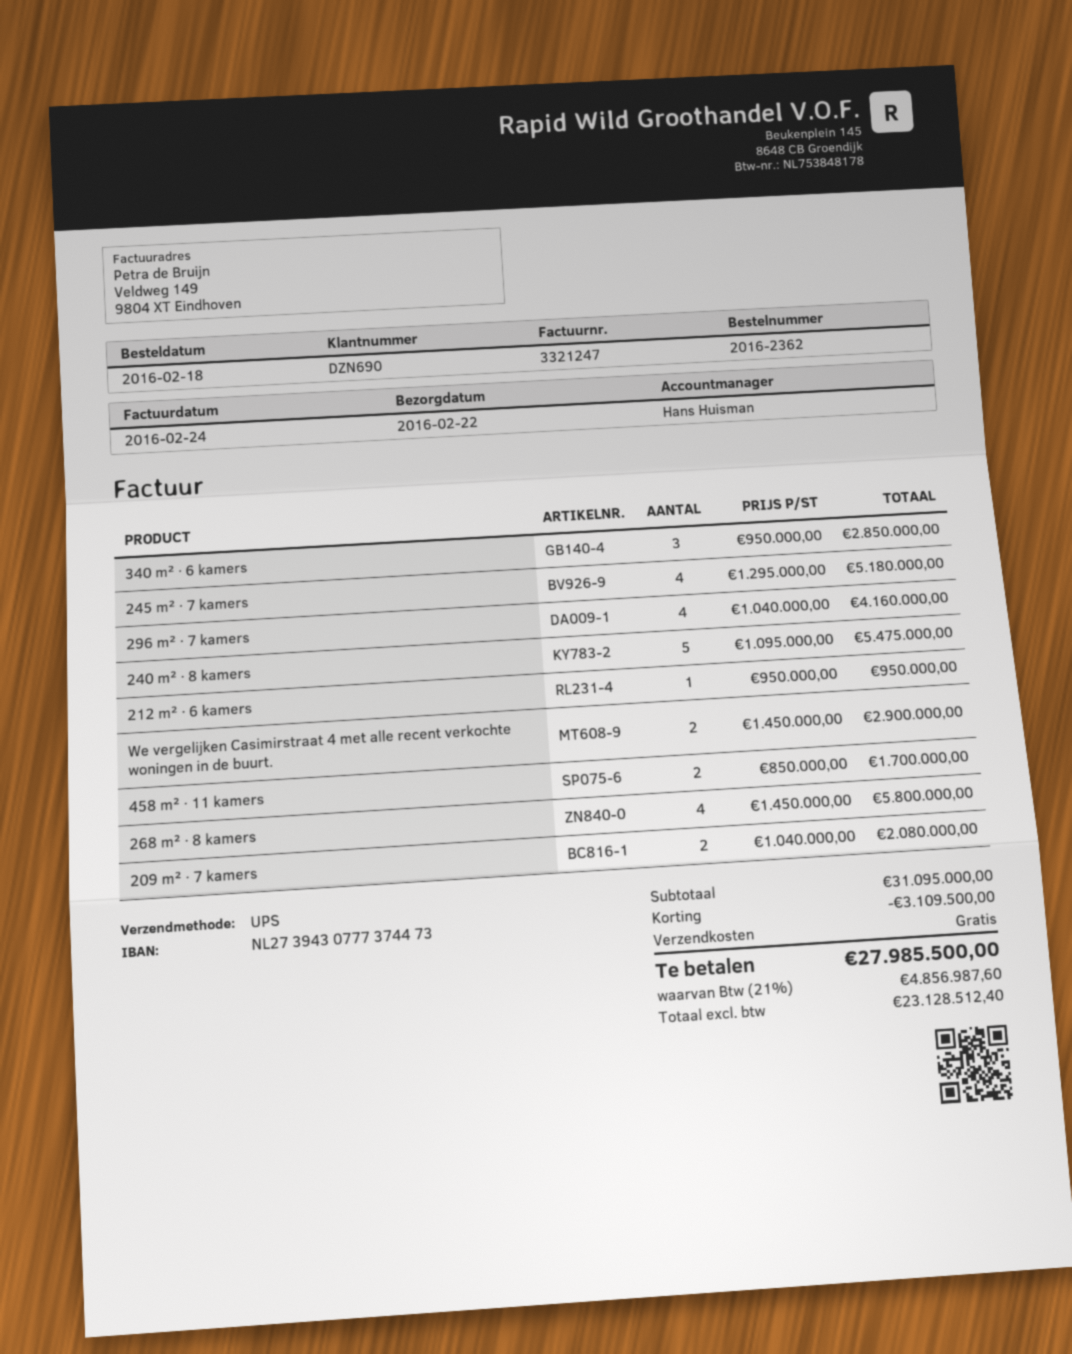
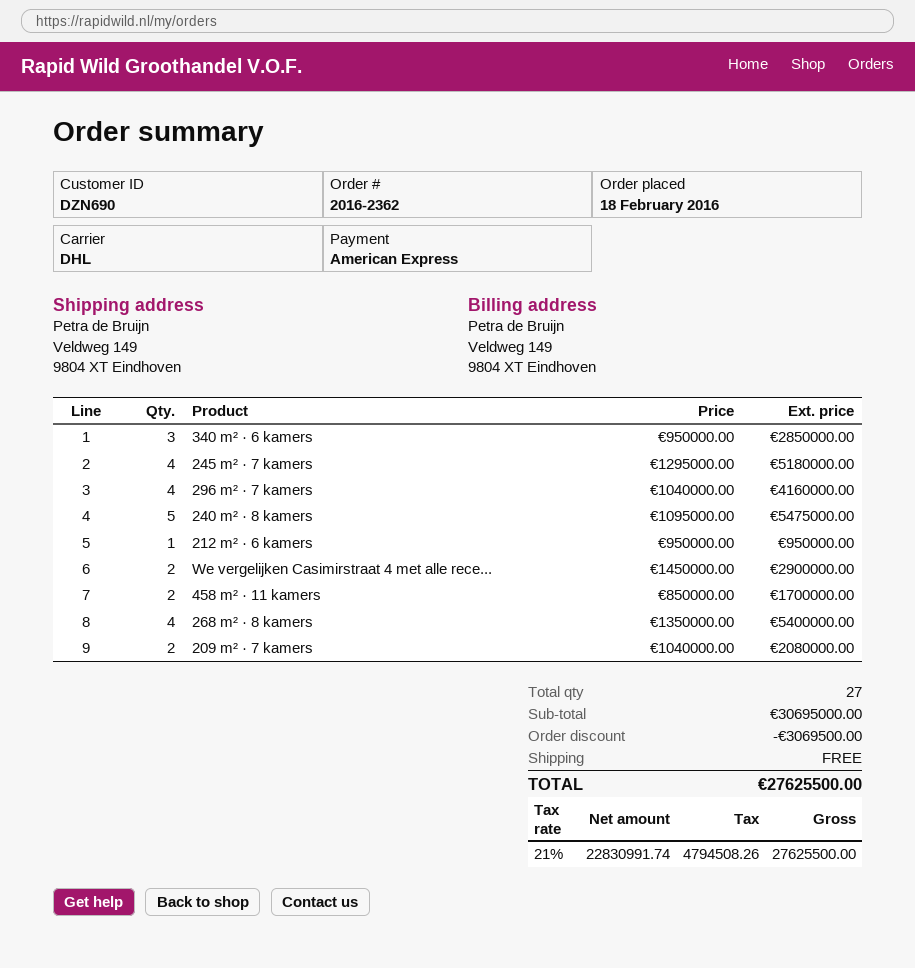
shipping method: UPS -> DHL
268 m² · 8 kamers: 4 x 1450000.00 = 5800000.00 -> 4 x 1350000.00 = 5400000.00
subtotal: 31095000.00 -> 30695000.00
discount: 3109500.00 -> 3069500.00
net: 23128512.40 -> 22830991.74
tax: 21% = 4856987.60 -> 21% = 4794508.26
total: 27985500.00 -> 27625500.00

